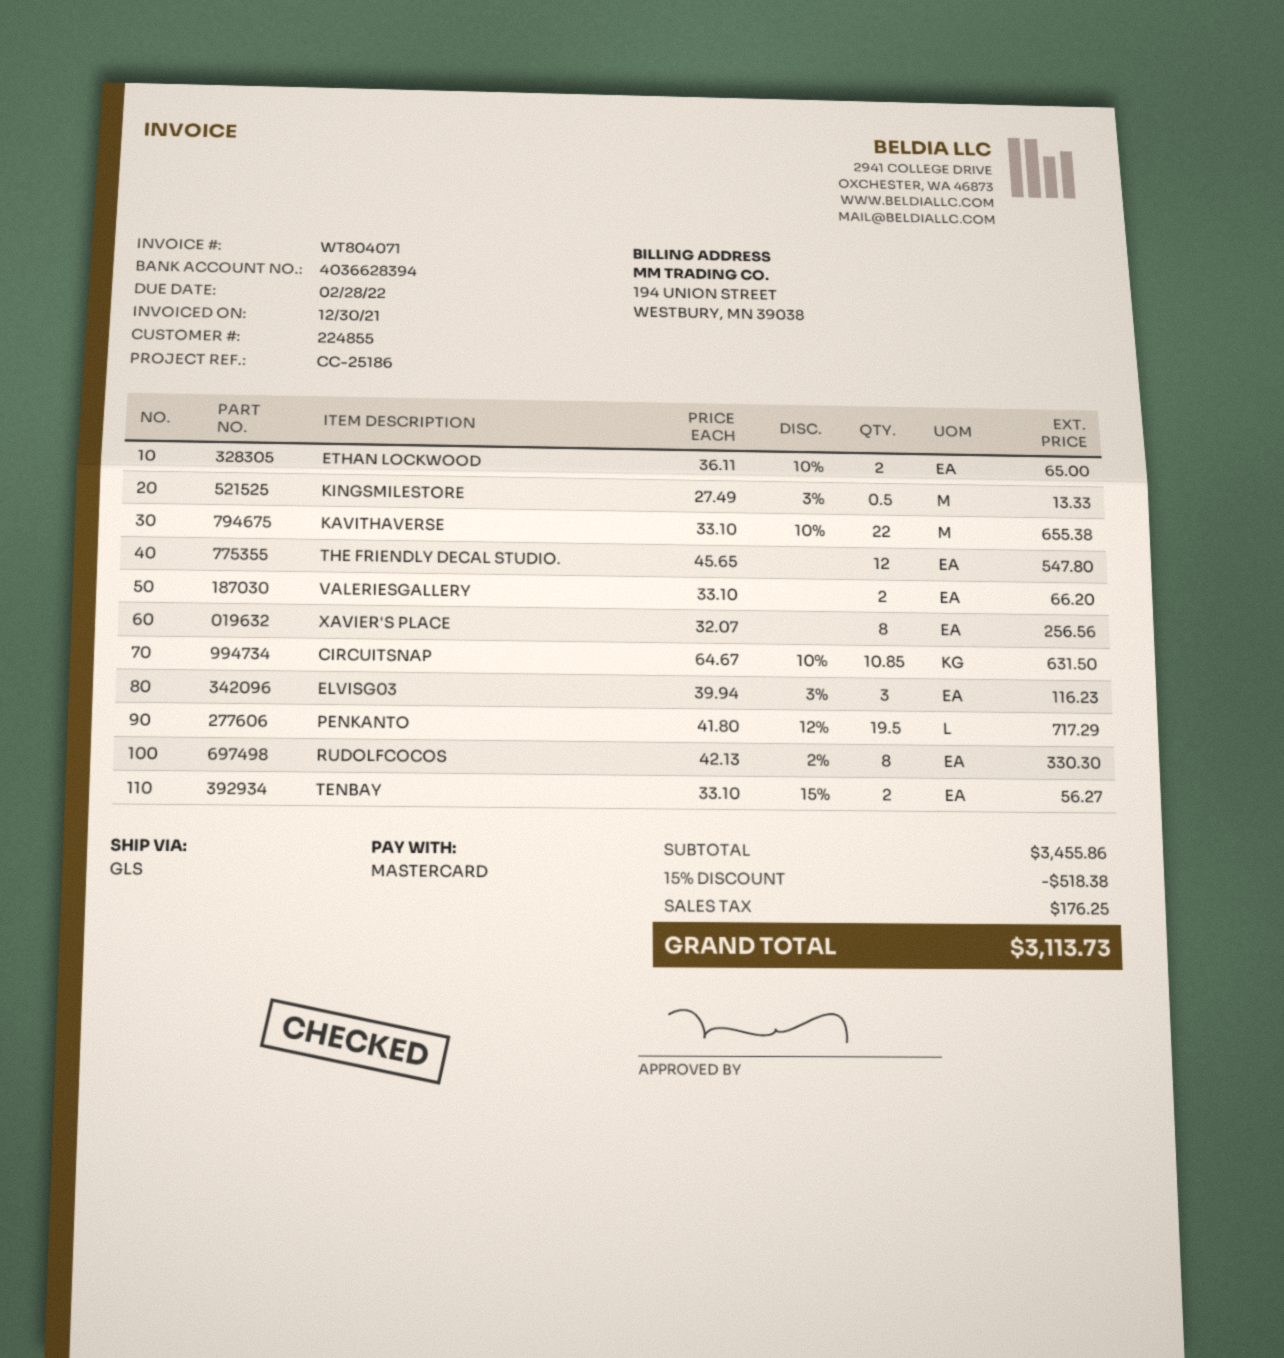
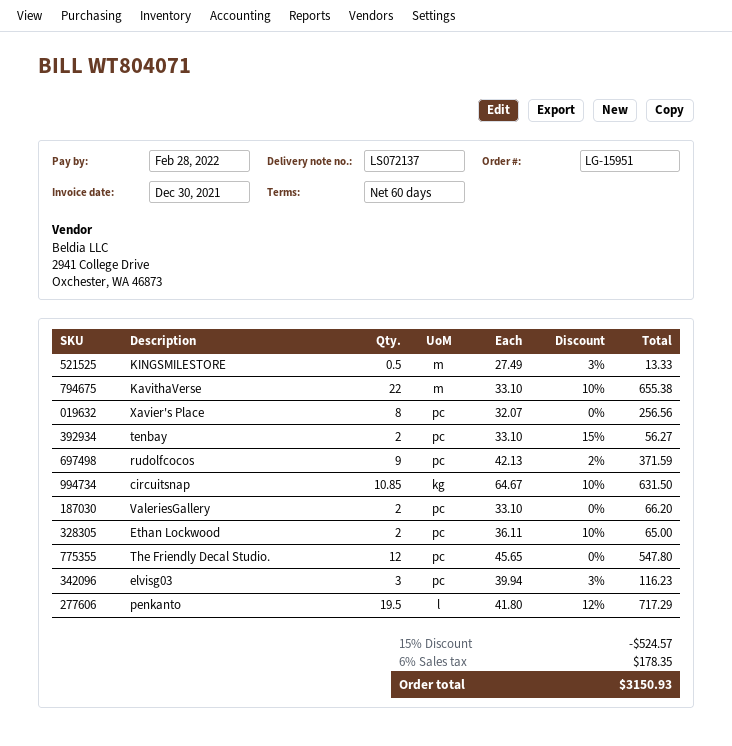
RUDOLFCOCOS: 8 x 42.13 - 2% = 330.30 -> 9 x 42.13 - 2% = 371.59
discount: 15% = 518.38 -> 15% = 524.57
tax: 176.25 -> 178.35
total: 3113.73 -> 3150.93

